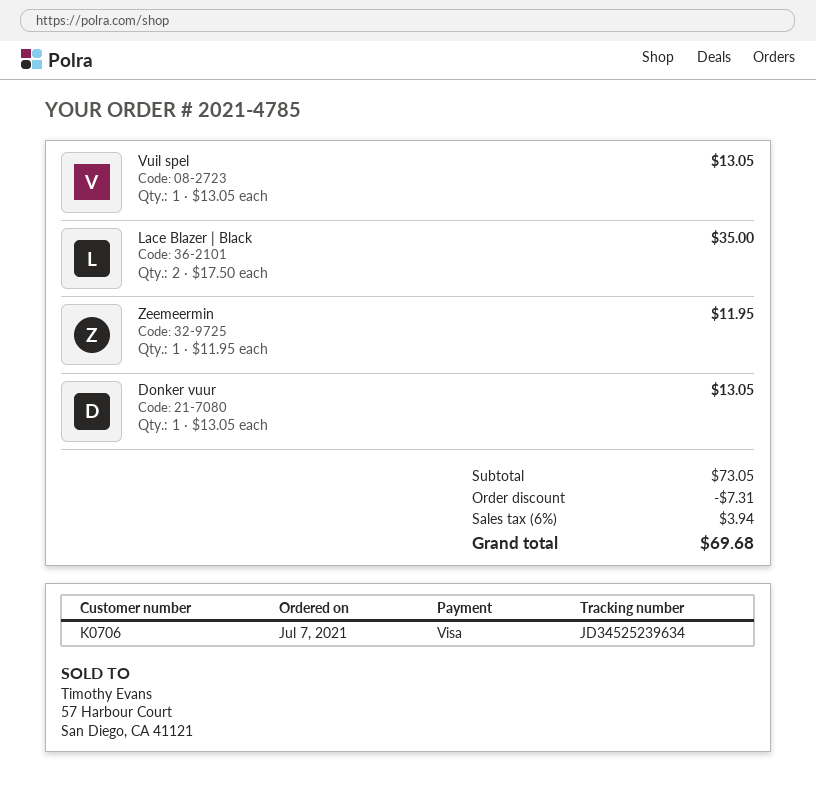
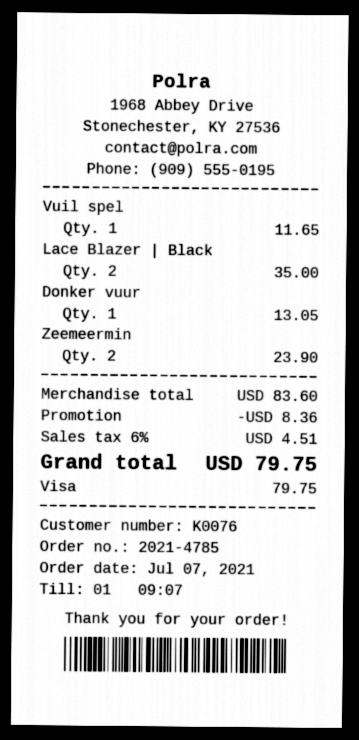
customer number: K0706 -> K0076
Vuil spel: 1 for 13.05 -> 1 for 11.65
Zeemeermin: 1 for 11.95 -> 2 for 23.90
subtotal: 73.05 -> 83.60
discount: 7.31 -> 8.36
tax: 6% = 3.94 -> 6% = 4.51
total: 69.68 -> 79.75

